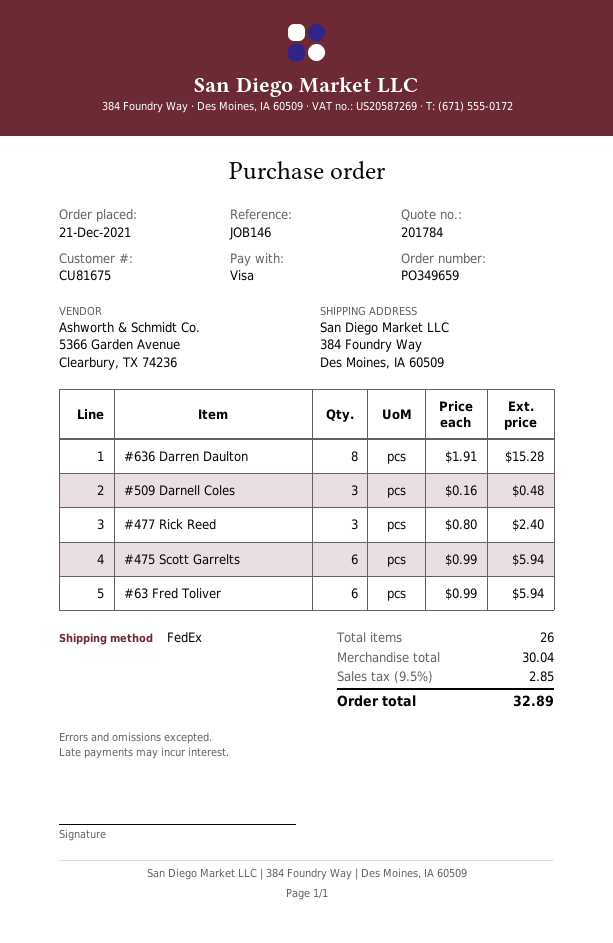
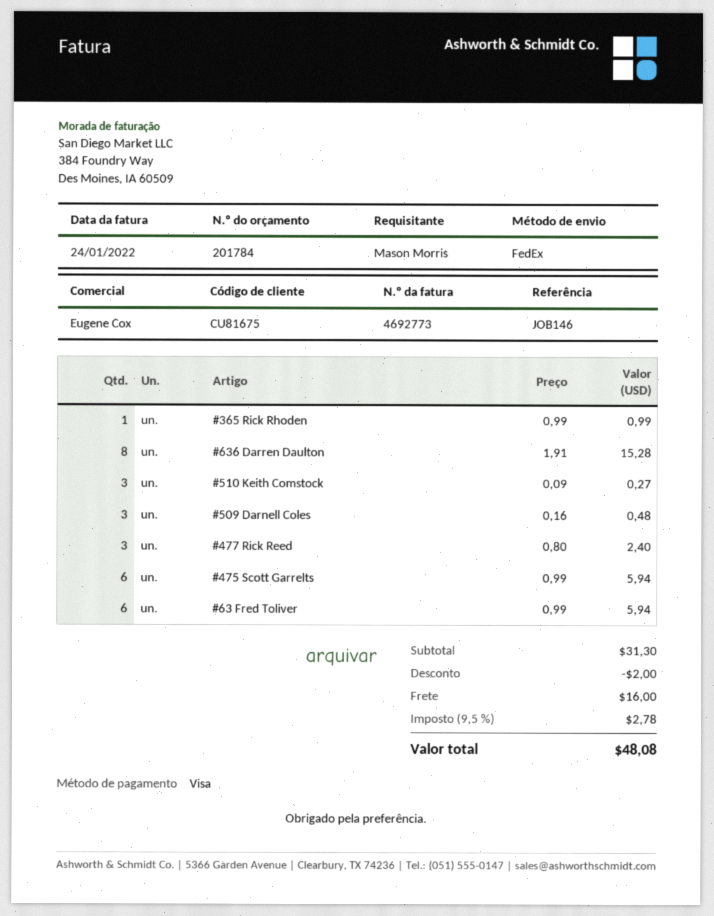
#365 Rick Rhoden: none -> 1 x 0.99 = 0.99
#510 Keith Comstock: none -> 3 x 0.09 = 0.27
subtotal: 30.04 -> 31.30
discount: none -> 2.00
shipping: none -> 16.00
tax: 9.5% = 2.85 -> 9.5% = 2.78
total: 32.89 -> 48.08

